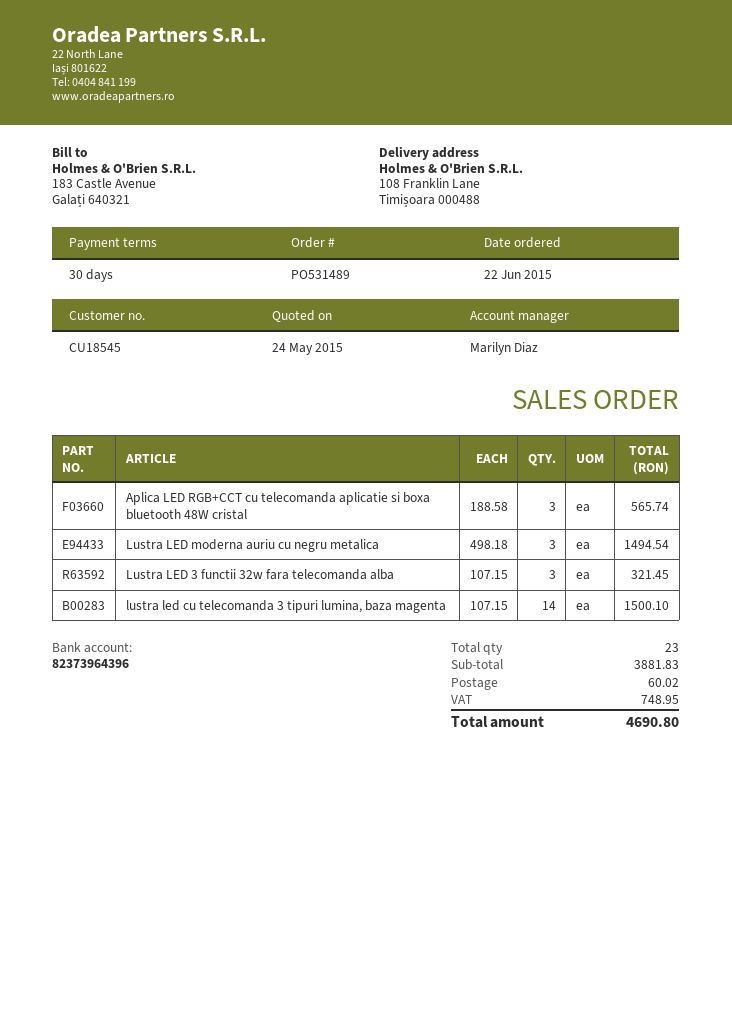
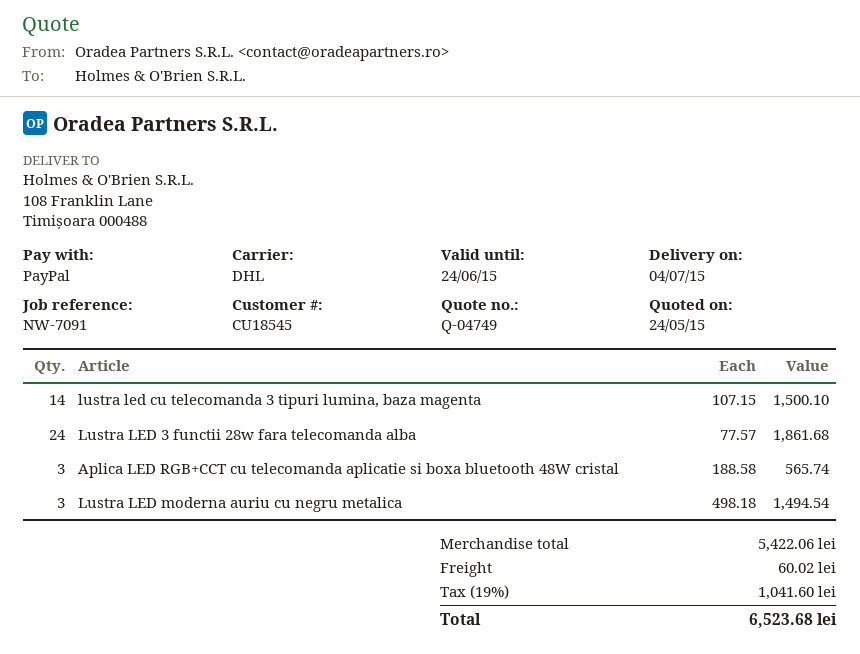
Lustra LED 3 functii 32w fara telecomanda alba: 3 x 107.15 = 321.45 -> none
Lustra LED 3 functii 28w fara telecomanda alba: none -> 24 x 77.57 = 1861.68
subtotal: 3881.83 -> 5422.06
tax: 748.95 -> 1041.60
total: 4690.80 -> 6523.68

